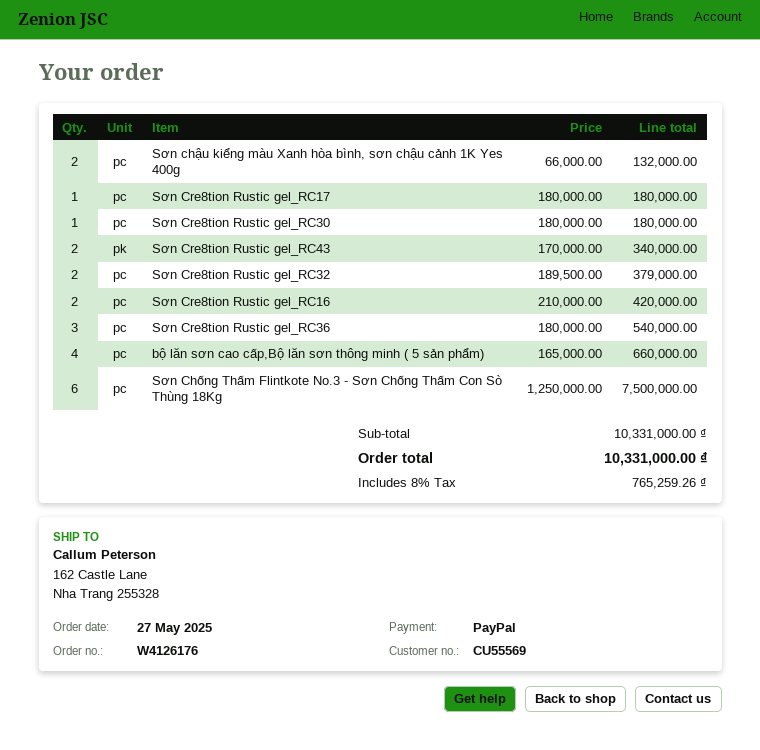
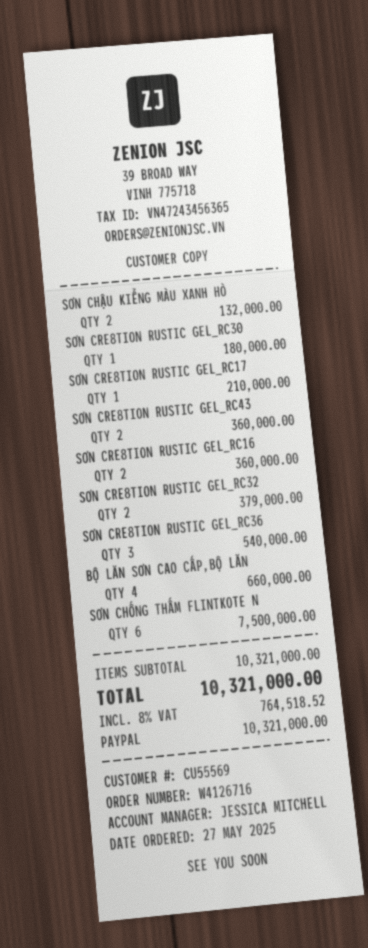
order number: W4126176 -> W4126716
Sơn Cre8tion Rustic gel_RC17: 1 for 180000.00 -> 1 for 210000.00
Sơn Cre8tion Rustic gel_RC43: 2 for 340000.00 -> 2 for 360000.00
Sơn Cre8tion Rustic gel_RC16: 2 for 420000.00 -> 2 for 360000.00
subtotal: 10331000.00 -> 10321000.00
tax: 8% = 765259.26 -> 8% = 764518.52
total: 10331000.00 -> 10321000.00

